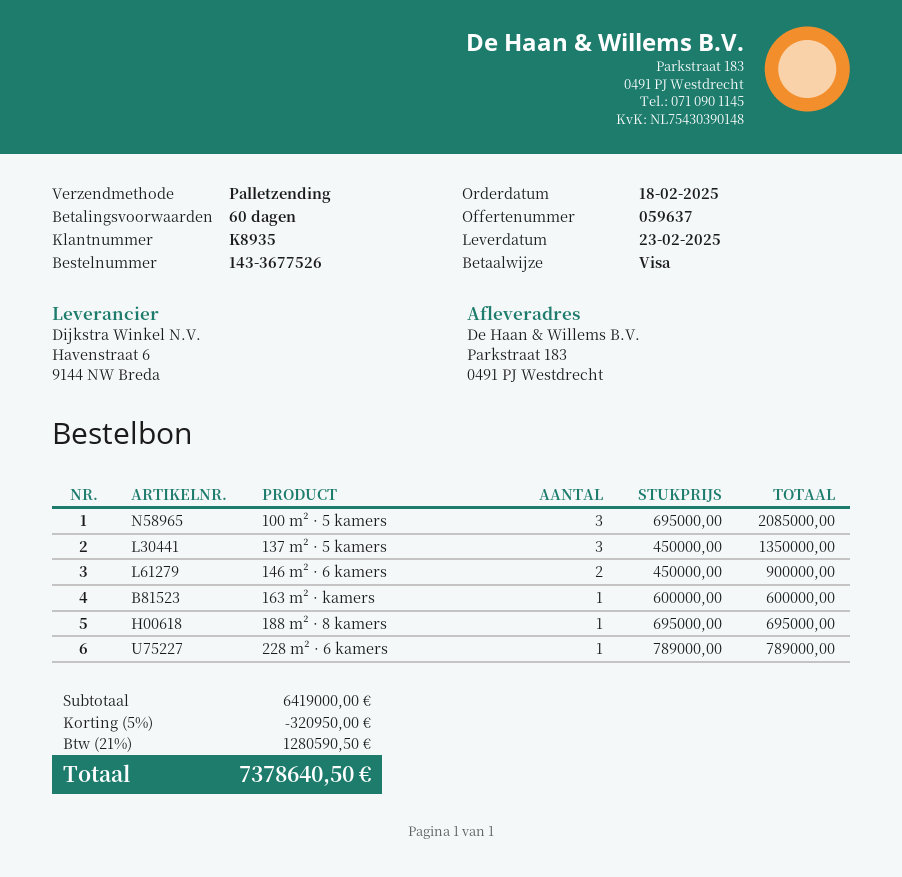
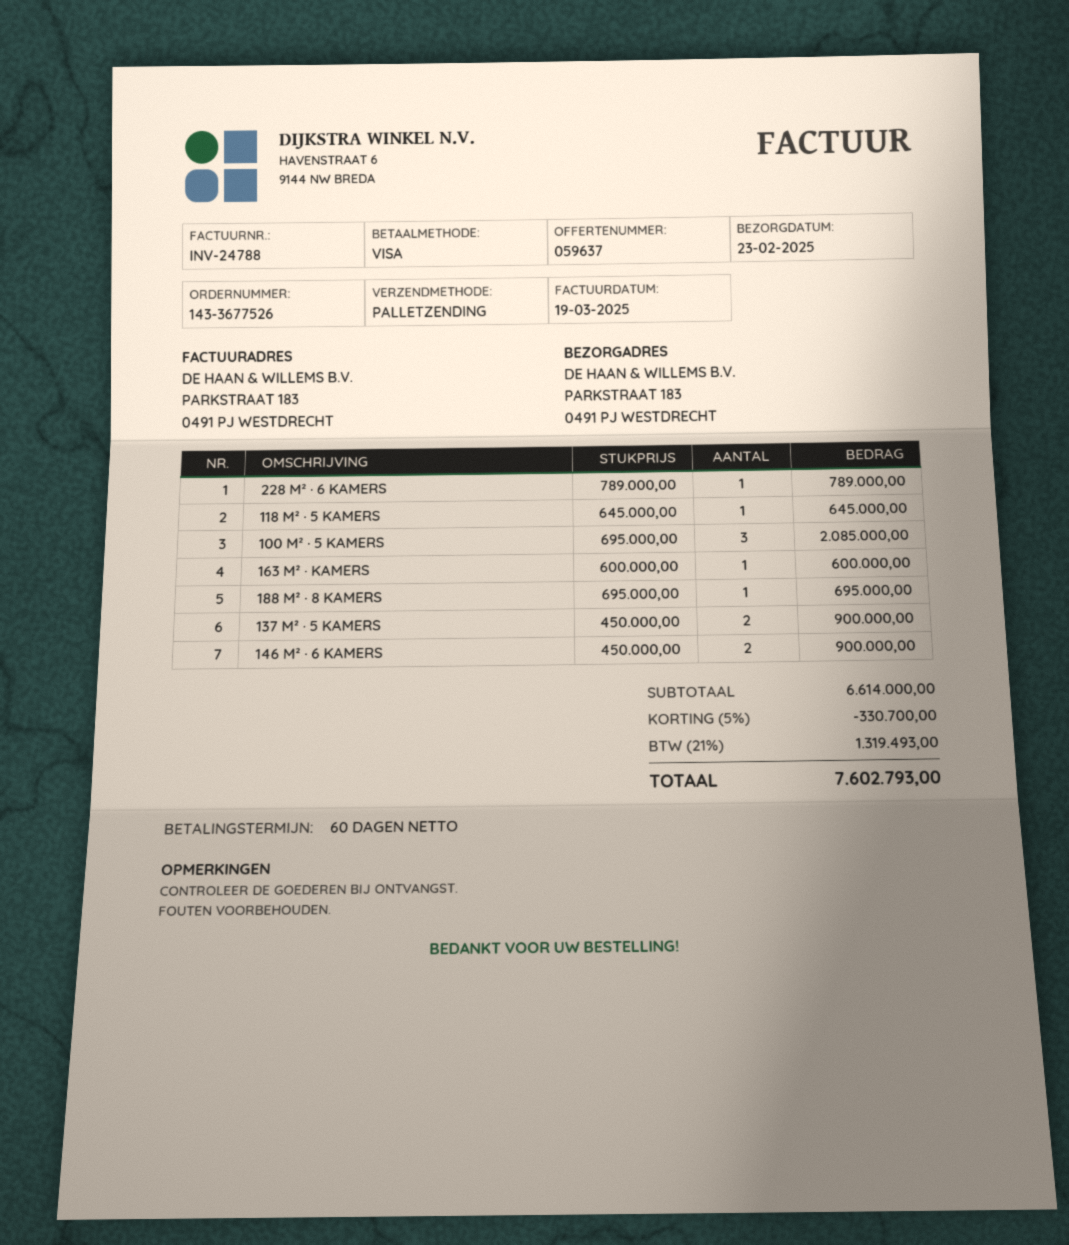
137 m² · 5 kamers: 3 x 450000.00 = 1350000.00 -> 2 x 450000.00 = 900000.00
118 M² · 5 KAMERS: none -> 1 x 645000.00 = 645000.00
subtotal: 6419000.00 -> 6614000.00
discount: 5% = 320950.00 -> 5% = 330700.00
tax: 21% = 1280590.50 -> 21% = 1319493.00
total: 7378640.50 -> 7602793.00

